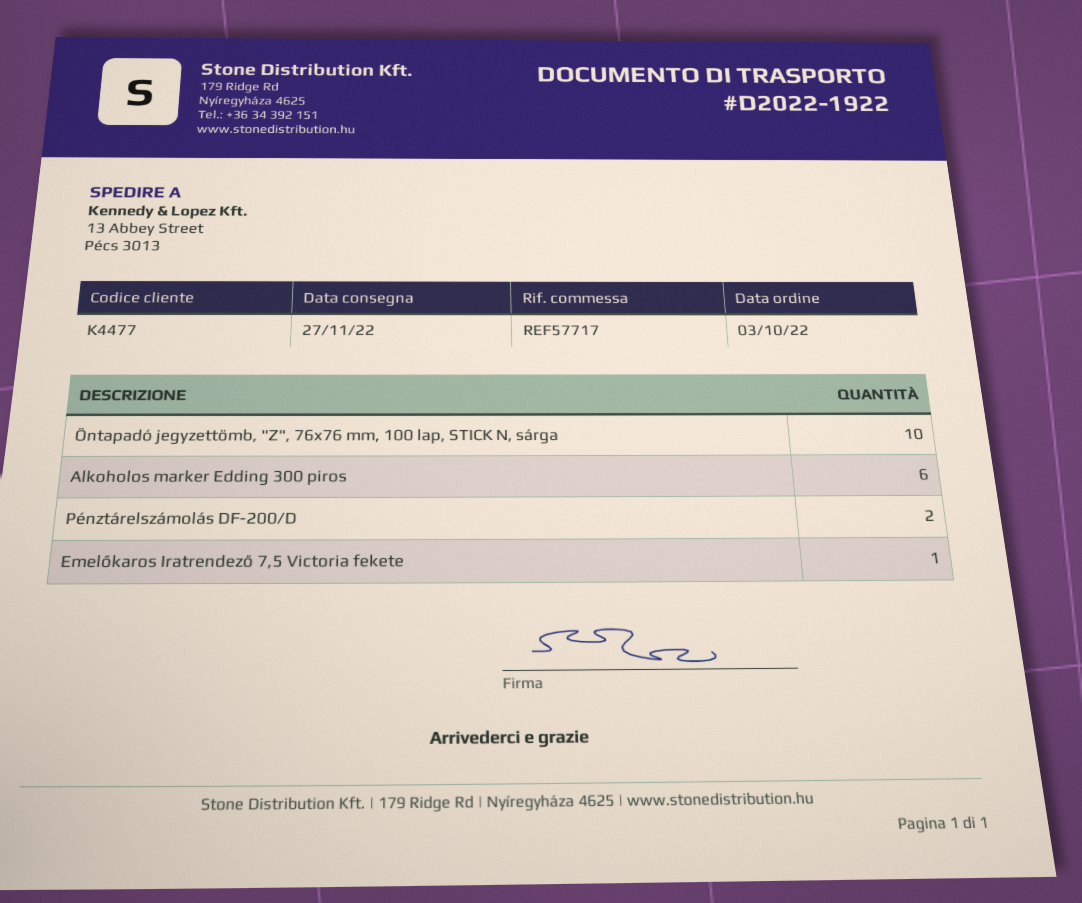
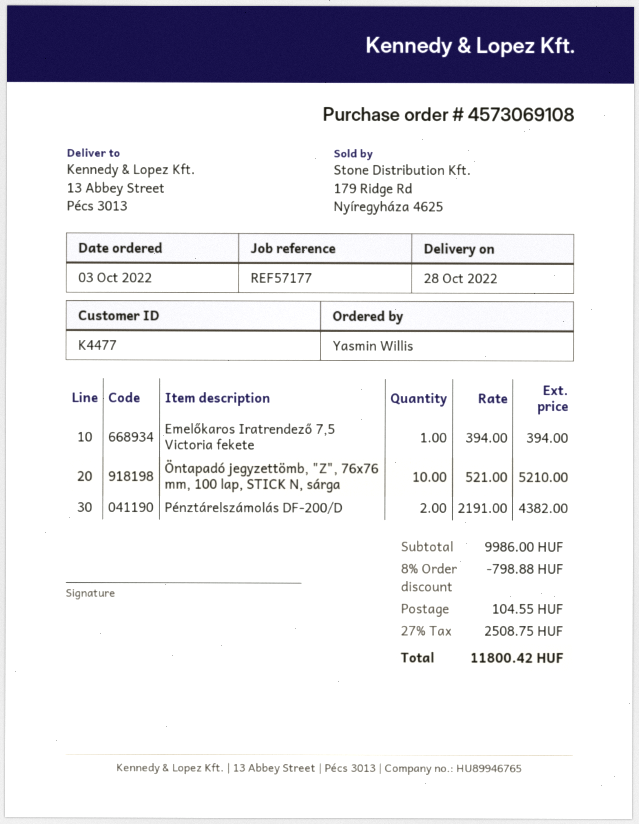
delivery date: 2022-11-27 -> 2022-10-28
reference: REF57717 -> REF57177
Alkoholos marker Edding 300 piros: 6 -> none

